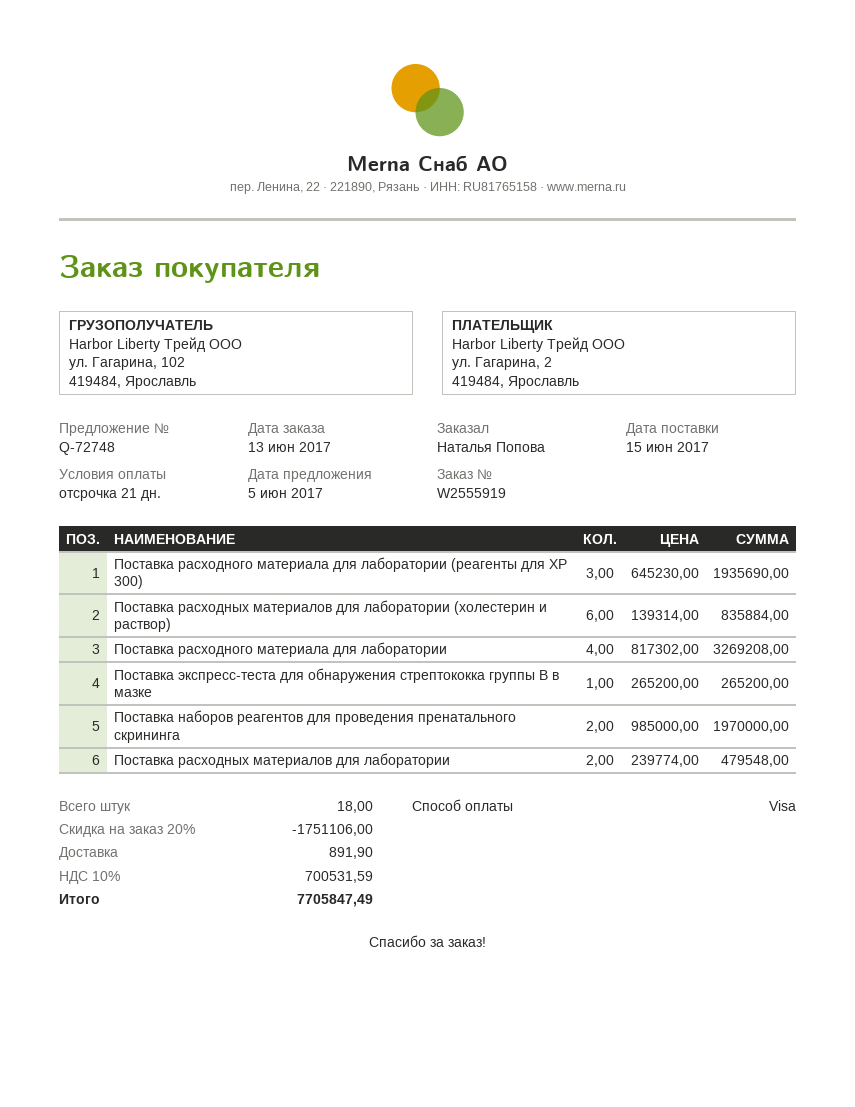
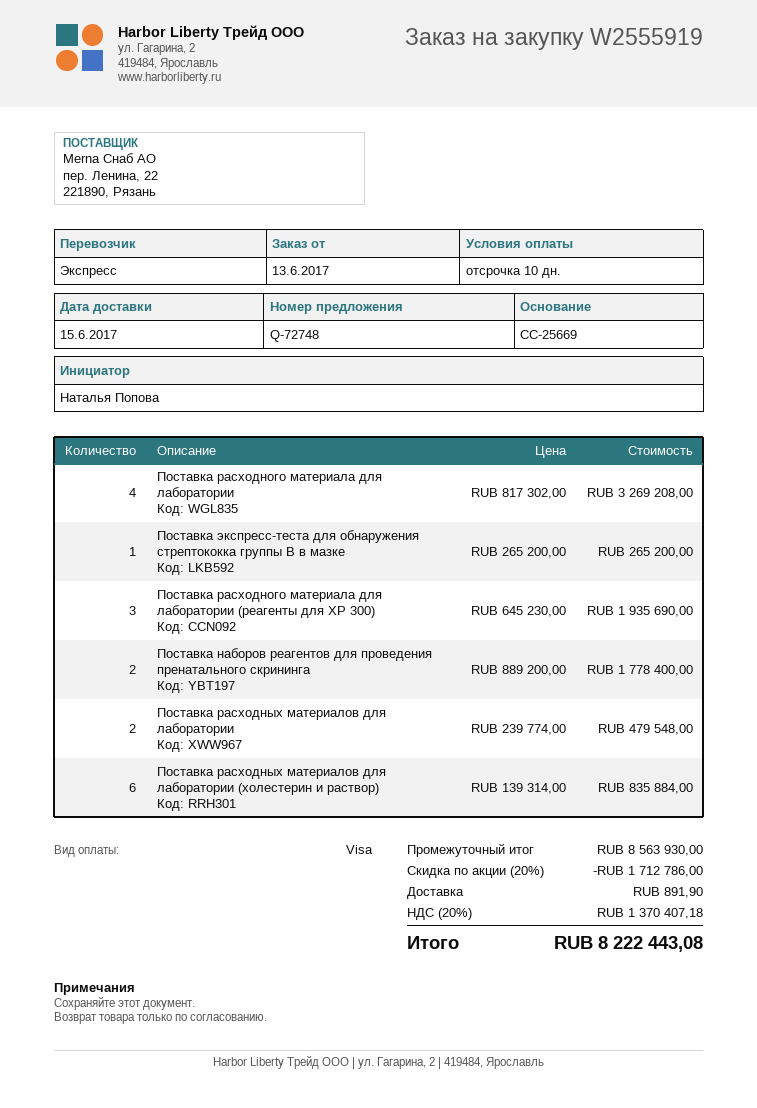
payment terms: 21 days -> 10 days
Поставка наборов реагентов для проведения пренатального скрининга: 2 x 985000.00 = 1970000.00 -> 2 x 889200.00 = 1778400.00
discount: 20% = 1751106.00 -> 20% = 1712786.00
tax: 10% = 700531.59 -> 20% = 1370407.18
total: 7705847.49 -> 8222443.08

